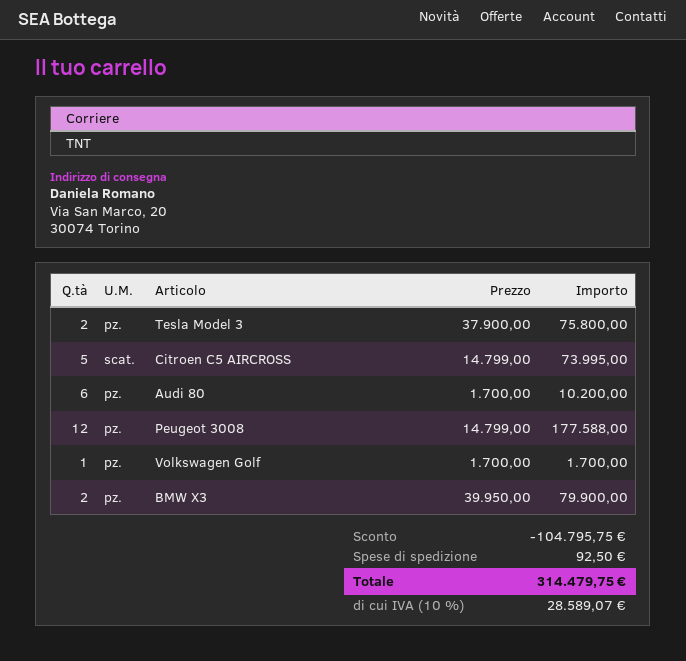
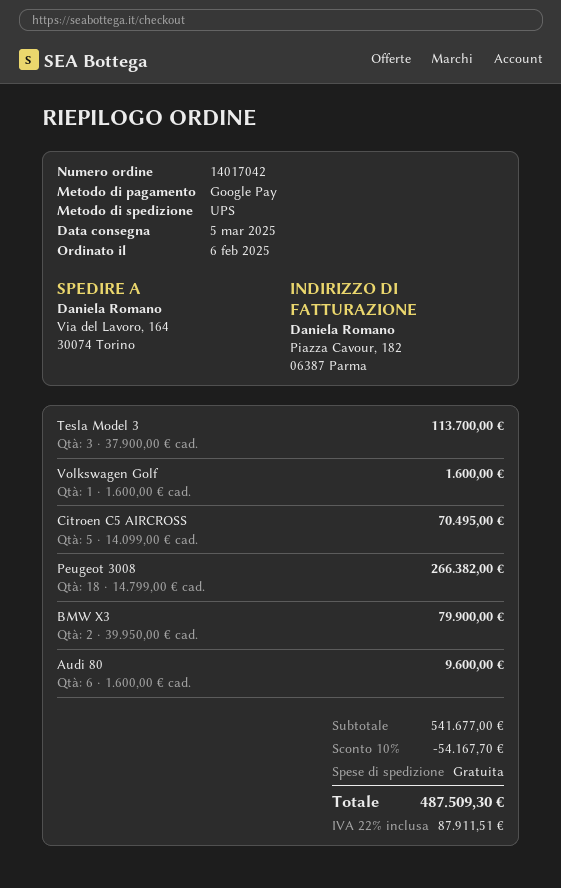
shipping method: TNT -> UPS
ship to: Via San Marco, 20, 30074 Torino -> Via del Lavoro, 164, 30074 Torino
Tesla Model 3: 2 x 37900.00 = 75800.00 -> 3 x 37900.00 = 113700.00
Citroen C5 AIRCROSS: 5 x 14799.00 = 73995.00 -> 5 x 14099.00 = 70495.00
Audi 80: 6 x 1700.00 = 10200.00 -> 6 x 1600.00 = 9600.00
Peugeot 3008: 12 x 14799.00 = 177588.00 -> 18 x 14799.00 = 266382.00
Volkswagen Golf: 1 x 1700.00 = 1700.00 -> 1 x 1600.00 = 1600.00
discount: 104795.75 -> 54167.70
shipping: 92.50 -> 0.00
tax: 10% = 28589.07 -> 22% = 87911.51
total: 314479.75 -> 487509.30

